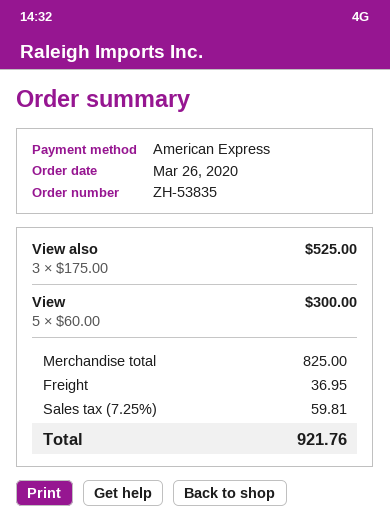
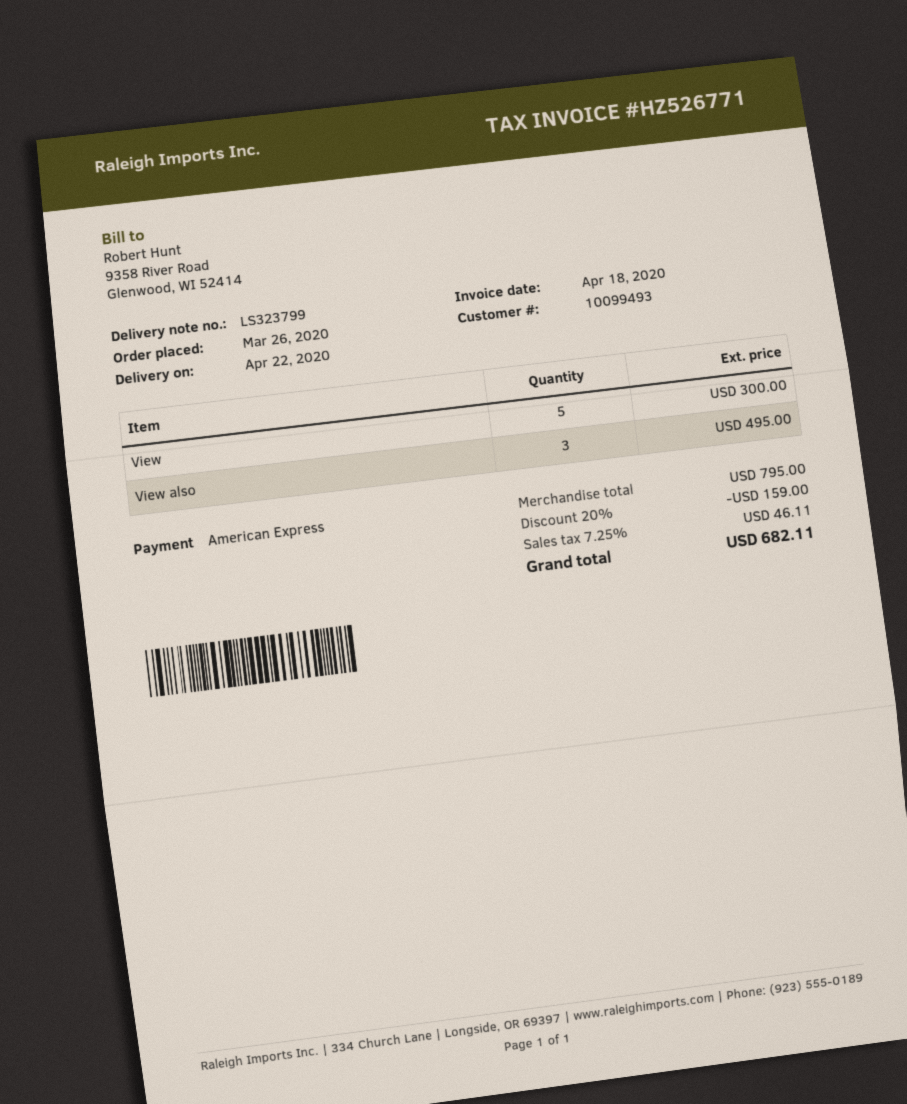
View also: 3 for 525.00 -> 3 for 495.00
subtotal: 825.00 -> 795.00
discount: none -> 20% = 159.00
shipping: 36.95 -> none
tax: 7.25% = 59.81 -> 7.25% = 46.11
total: 921.76 -> 682.11

